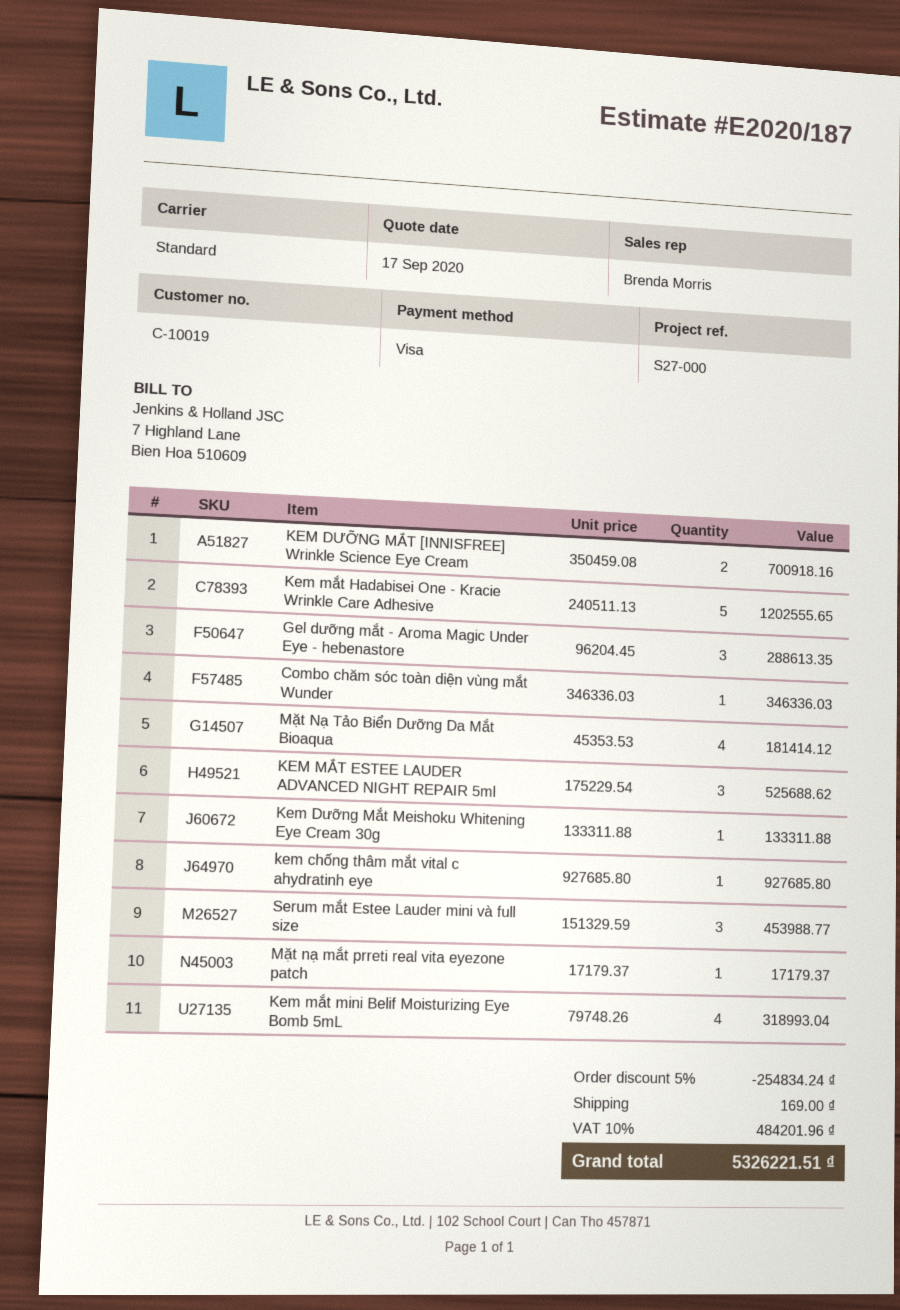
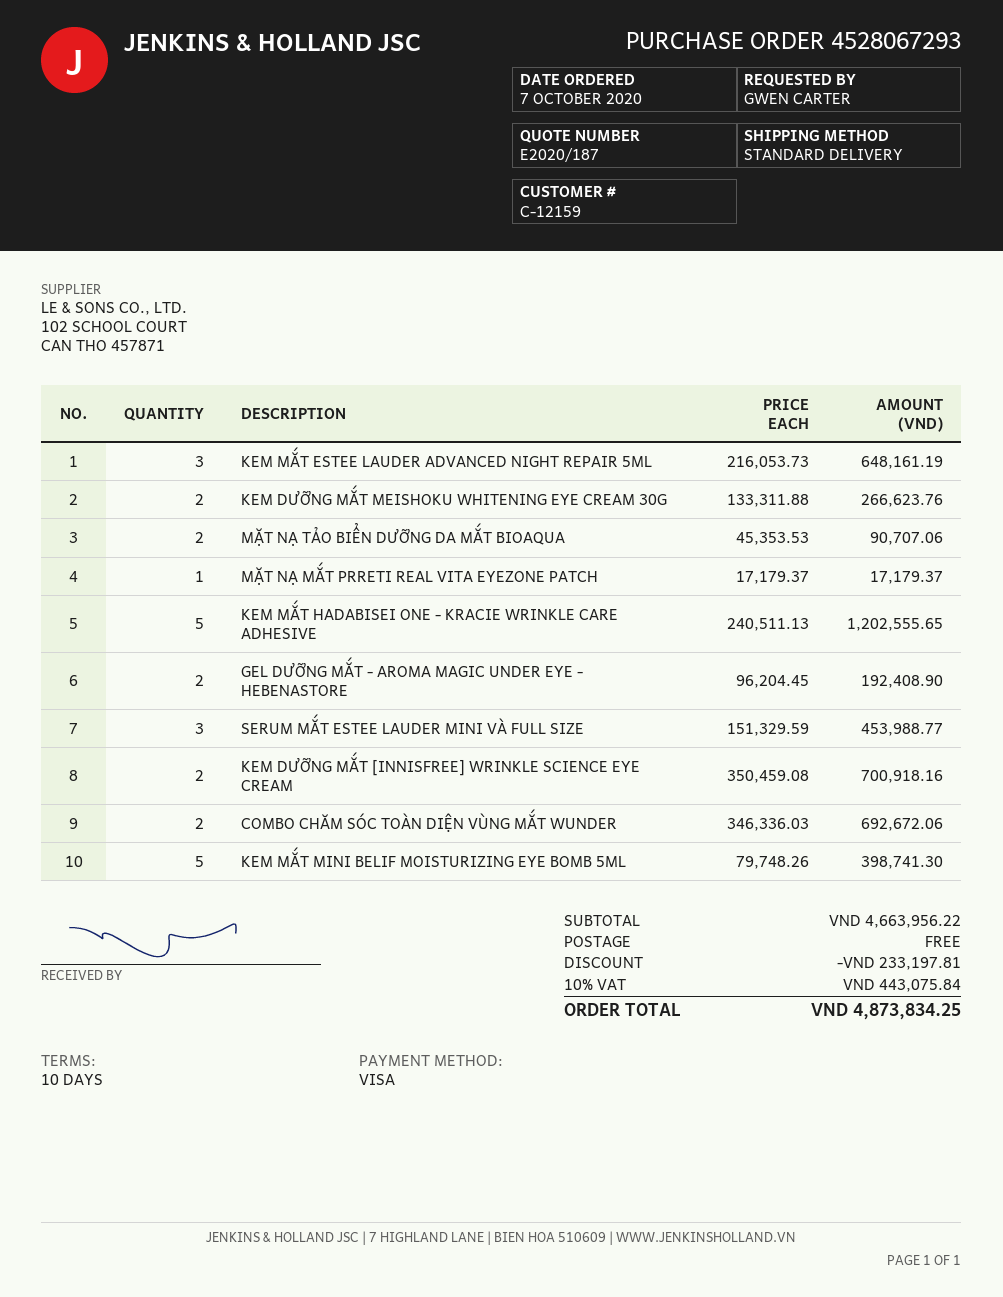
customer number: C-10019 -> C-12159
Gel dưỡng mắt - Aroma Magic Under Eye - hebenastore: 3 x 96204.45 = 288613.35 -> 2 x 96204.45 = 192408.90
Combo chăm sóc toàn diện vùng mắt Wunder: 1 x 346336.03 = 346336.03 -> 2 x 346336.03 = 692672.06
Mặt Nạ Tảo Biển Dưỡng Da Mắt Bioaqua: 4 x 45353.53 = 181414.12 -> 2 x 45353.53 = 90707.06
KEM MẮT ESTEE LAUDER ADVANCED NIGHT REPAIR 5ml: 3 x 175229.54 = 525688.62 -> 3 x 216053.73 = 648161.19
Kem Dưỡng Mắt Meishoku Whitening Eye Cream 30g: 1 x 133311.88 = 133311.88 -> 2 x 133311.88 = 266623.76
kem chống thâm mắt vital c ahydratinh eye: 1 x 927685.80 = 927685.80 -> none
Kem mắt mini Belif Moisturizing Eye Bomb 5mL: 4 x 79748.26 = 318993.04 -> 5 x 79748.26 = 398741.30
discount: 254834.24 -> 233197.81
shipping: 169.00 -> 0.00
tax: 10% = 484201.96 -> 10% = 443075.84
total: 5326221.51 -> 4873834.25

